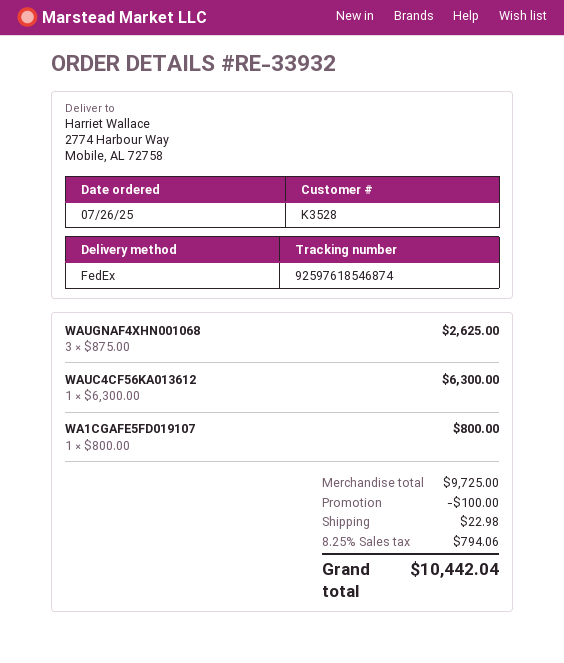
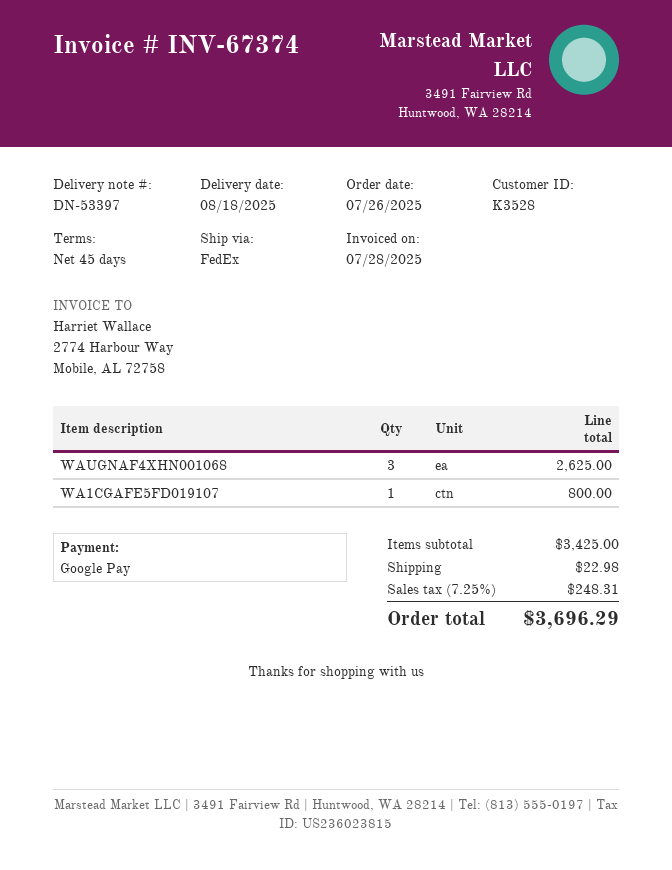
WAUC4CF56KA013612: 1 for 6300.00 -> none
subtotal: 9725.00 -> 3425.00
discount: 100.00 -> none
tax: 8.25% = 794.06 -> 7.25% = 248.31
total: 10442.04 -> 3696.29

